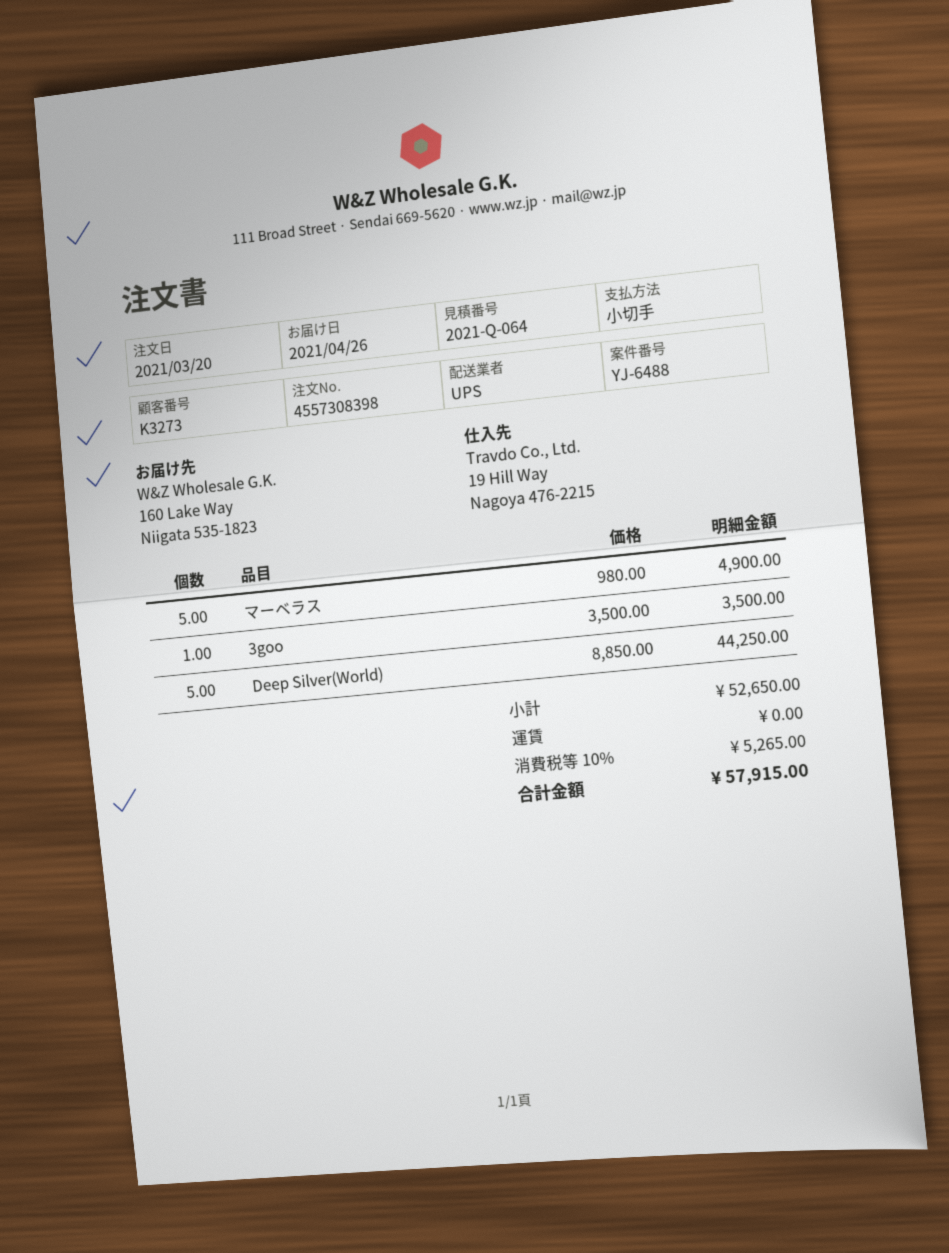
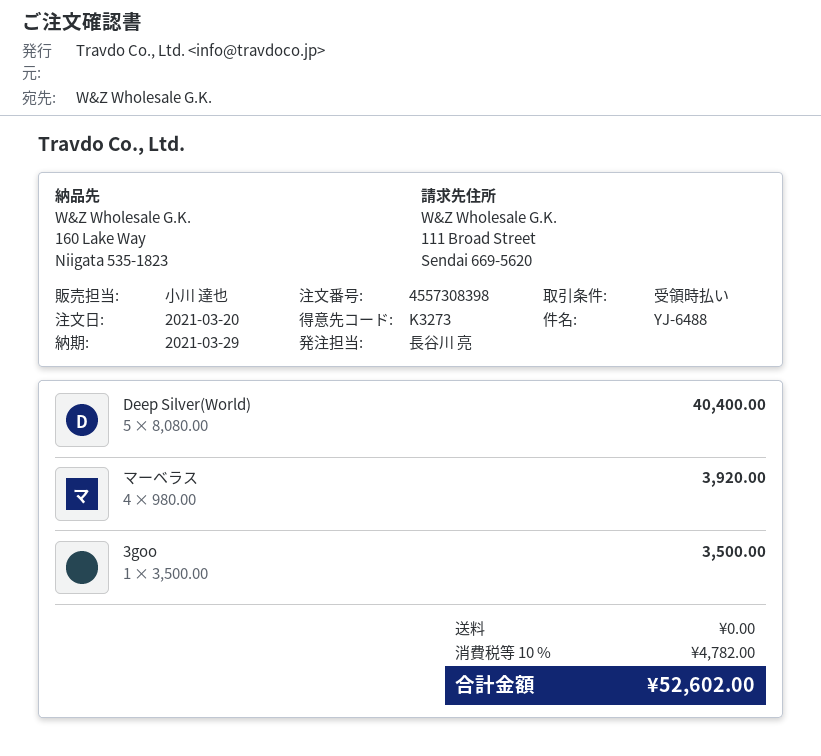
delivery date: 2021-04-26 -> 2021-03-29
マーベラス: 5 x 980.00 = 4900.00 -> 4 x 980.00 = 3920.00
Deep Silver(World): 5 x 8850.00 = 44250.00 -> 5 x 8080.00 = 40400.00
tax: 10% = 5265.00 -> 10% = 4782.00
total: 57915.00 -> 52602.00

